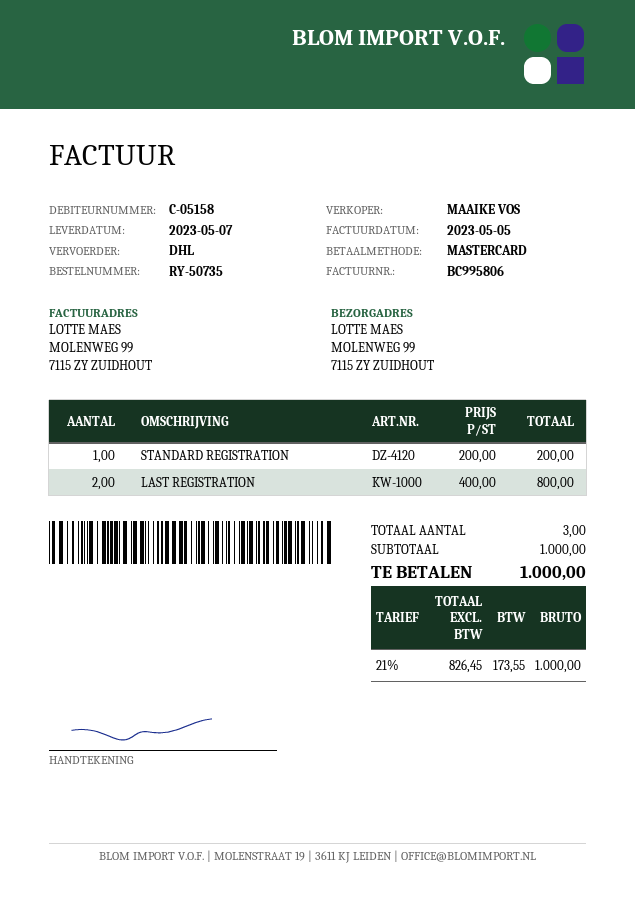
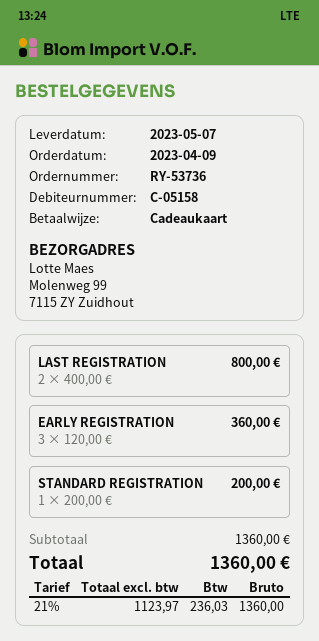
order number: RY-50735 -> RY-53736
payment method: Mastercard -> gift card
EARLY REGISTRATION: none -> 3 x 120.00 = 360.00
subtotal: 1000.00 -> 1360.00
net: 826.45 -> 1123.97
tax: 21% = 173.55 -> 21% = 236.03
total: 1000.00 -> 1360.00

